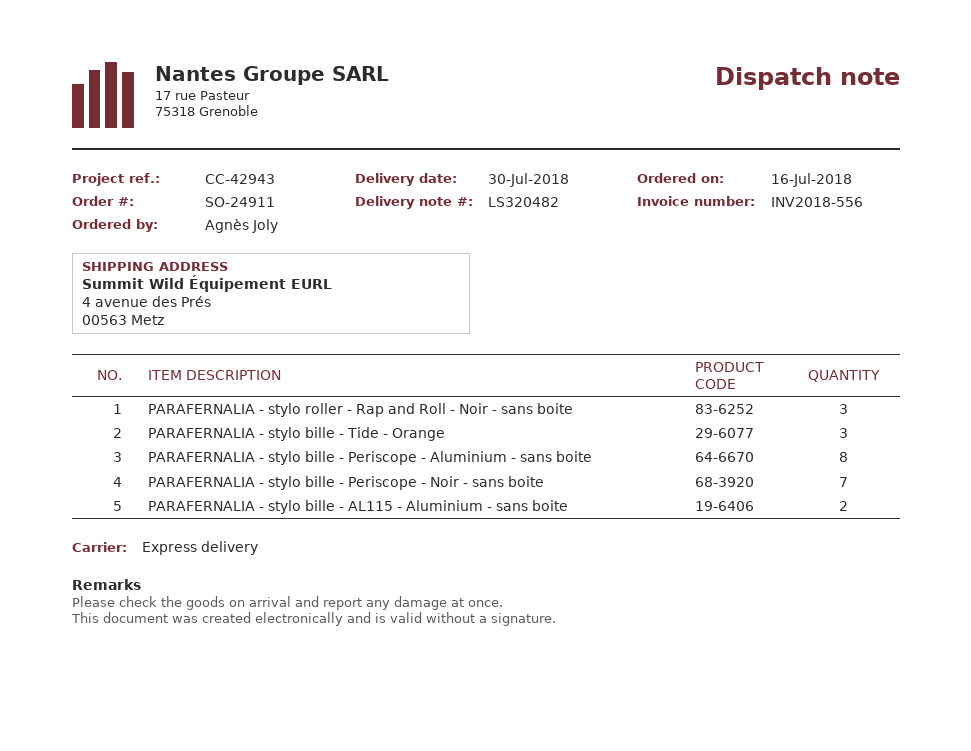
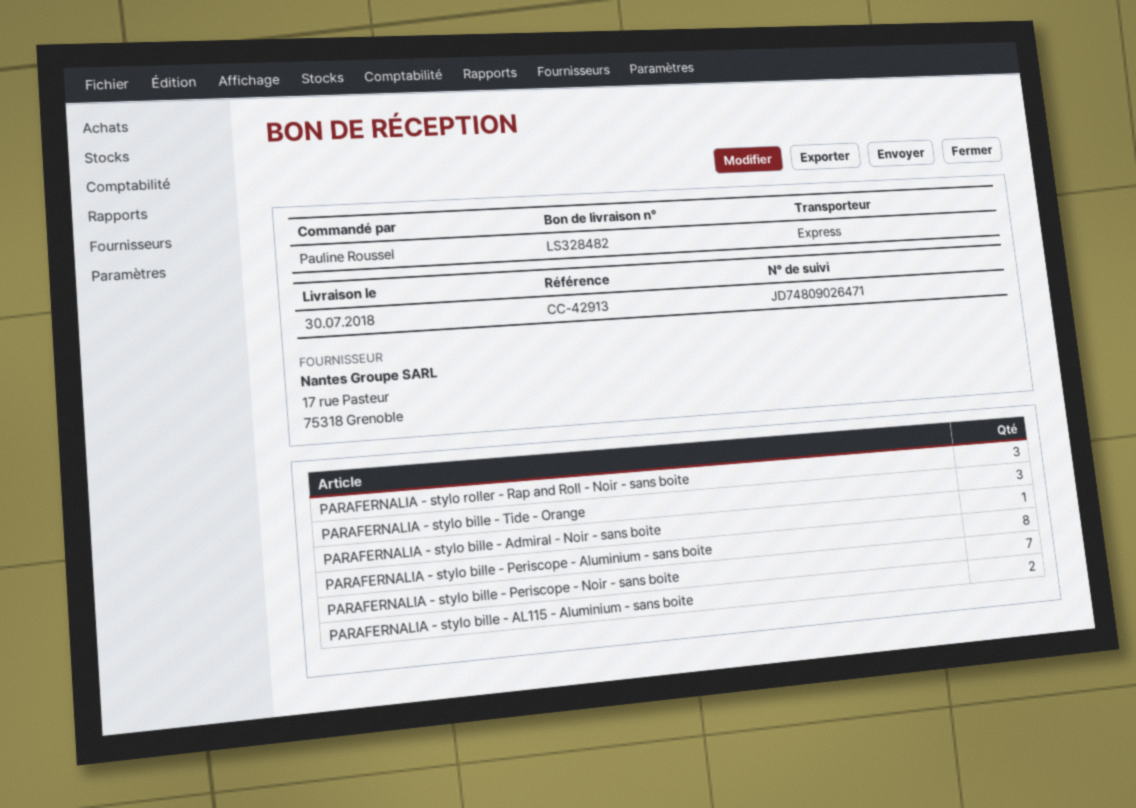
delivery note number: LS320482 -> LS328482
reference: CC-42943 -> CC-42913
ordered by: Agnès Joly -> Pauline Roussel
PARAFERNALIA - stylo bille - Admiral - Noir - sans boite: none -> 1

